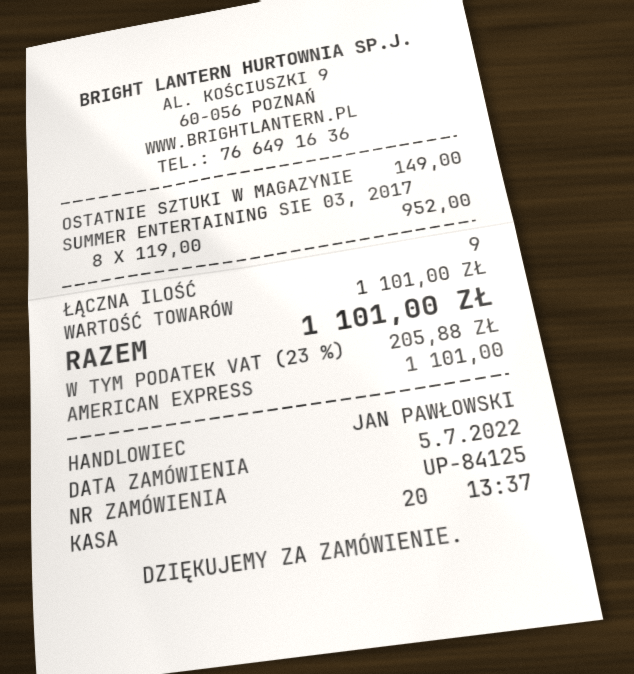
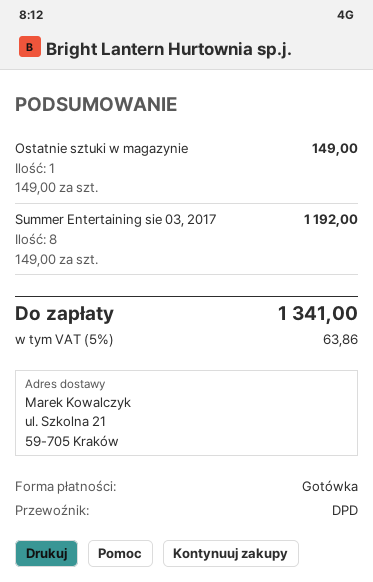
payment method: American Express -> cash
SUMMER ENTERTAINING SIE 03, 2017: 8 x 119.00 = 952.00 -> 8 x 149.00 = 1192.00
tax: 23% = 205.88 -> 5% = 63.86
total: 1101.00 -> 1341.00

